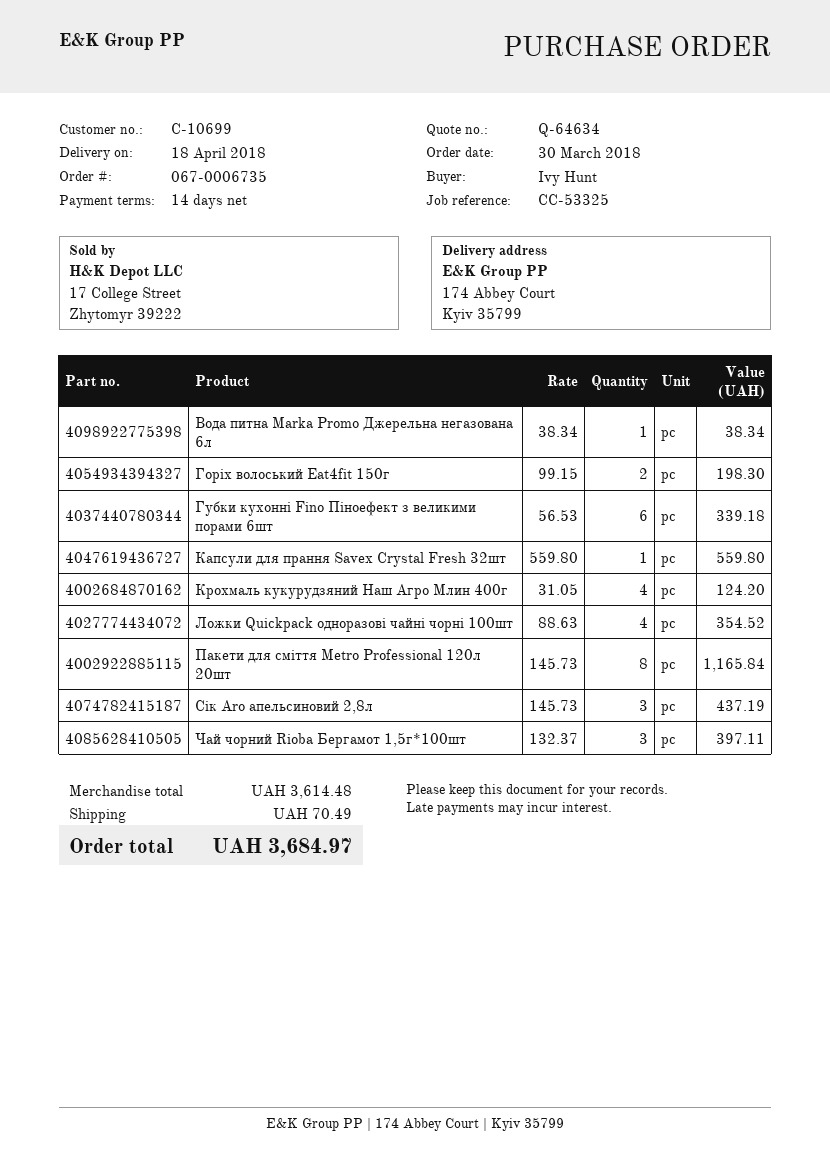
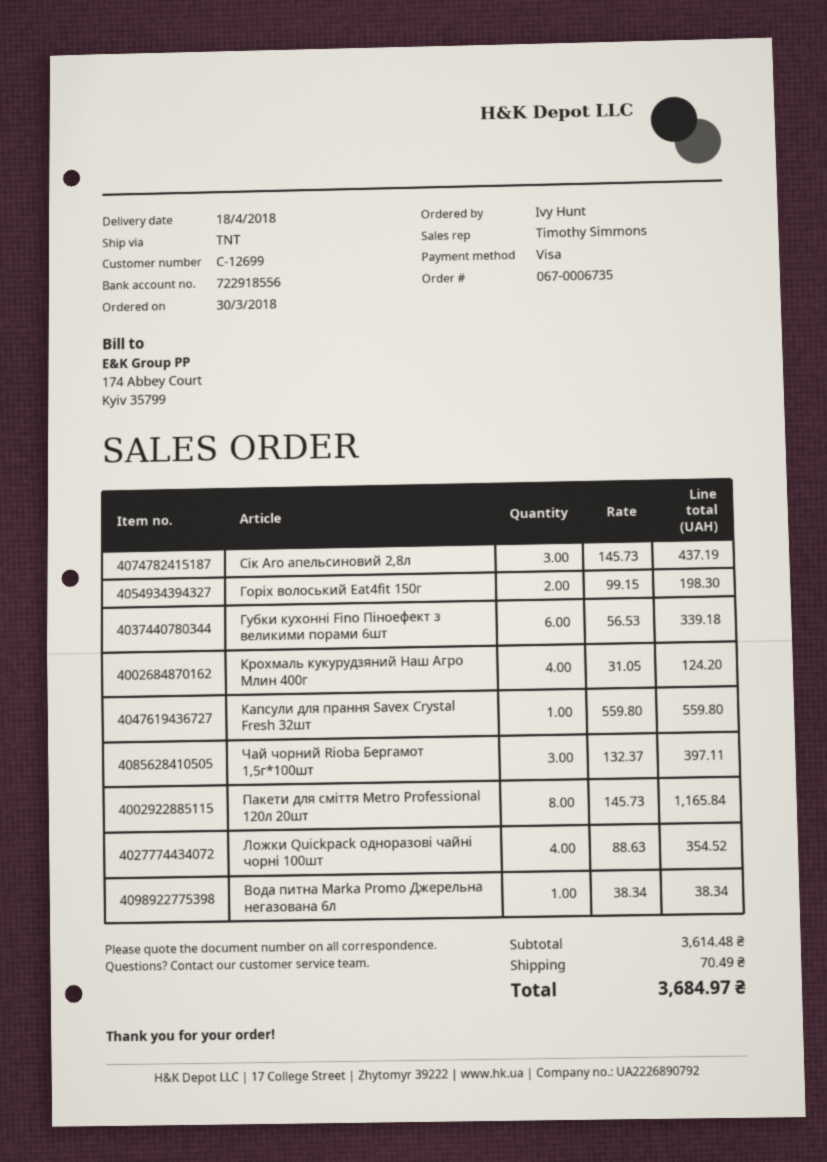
customer number: C-10699 -> C-12699

